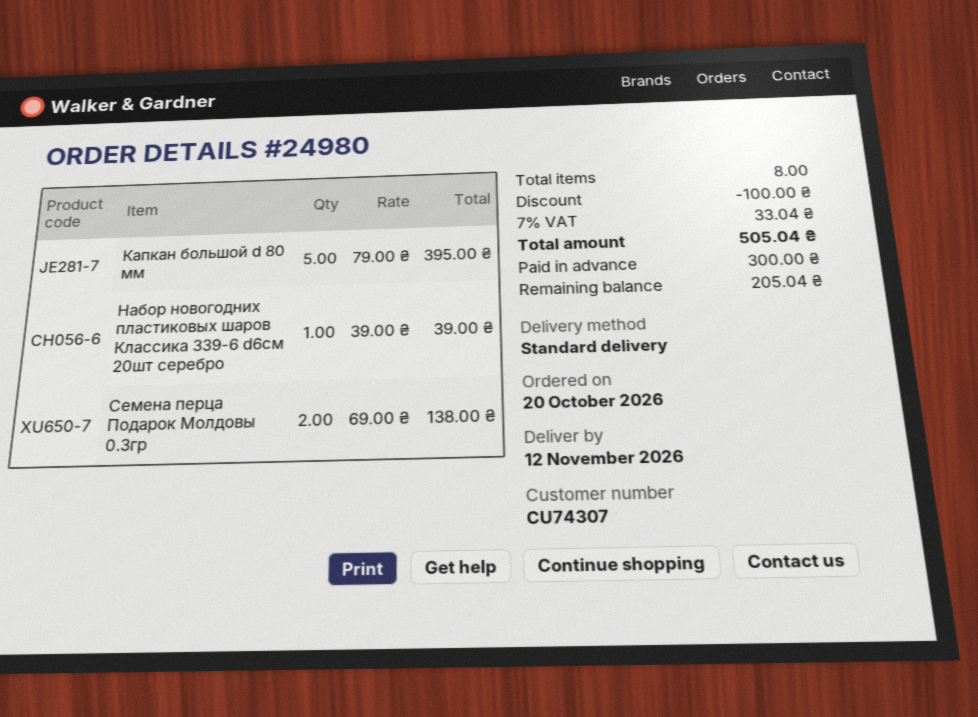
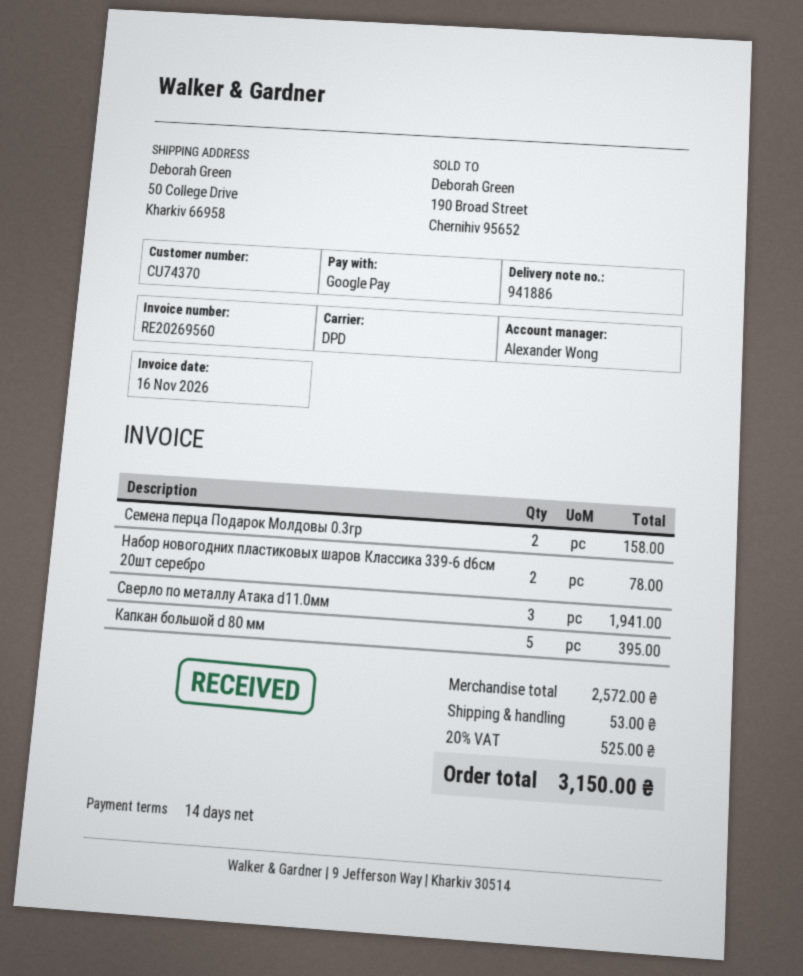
customer number: CU74307 -> CU74370
shipping method: standard -> DPD
Набор новогодних пластиковых шаров Классика 339-6 d6см 20шт серебро: 1 for 39.00 -> 2 for 78.00
Семена перца Подарок Молдовы 0.3гр: 2 for 138.00 -> 2 for 158.00
Сверло по металлу Атака d11.0мм: none -> 3 for 1941.00
discount: 100.00 -> none
shipping: none -> 53.00
tax: 7% = 33.04 -> 20% = 525.00
total: 505.04 -> 3150.00

